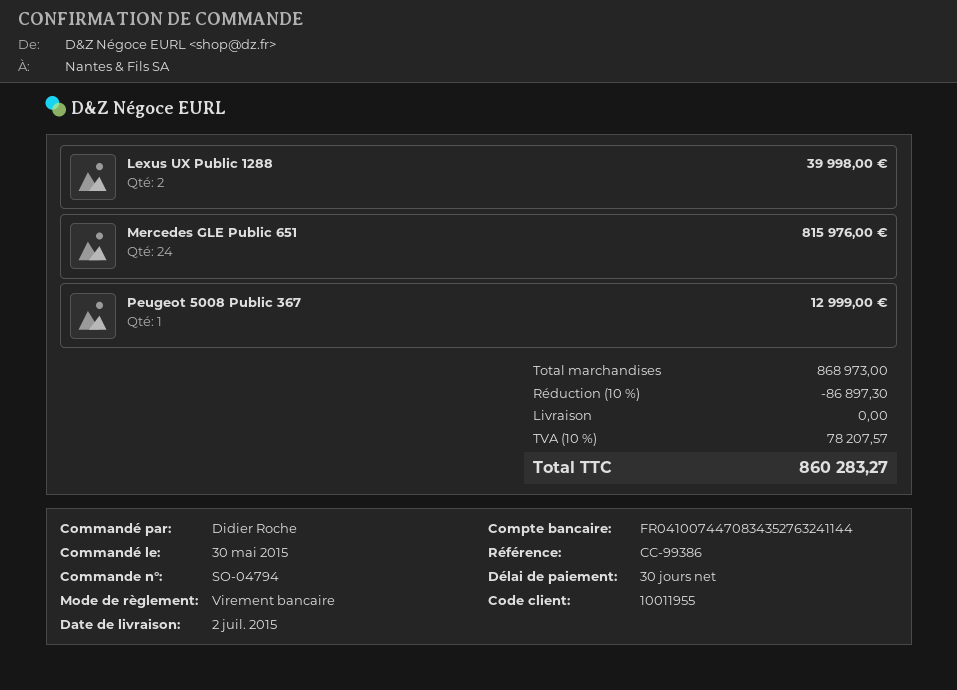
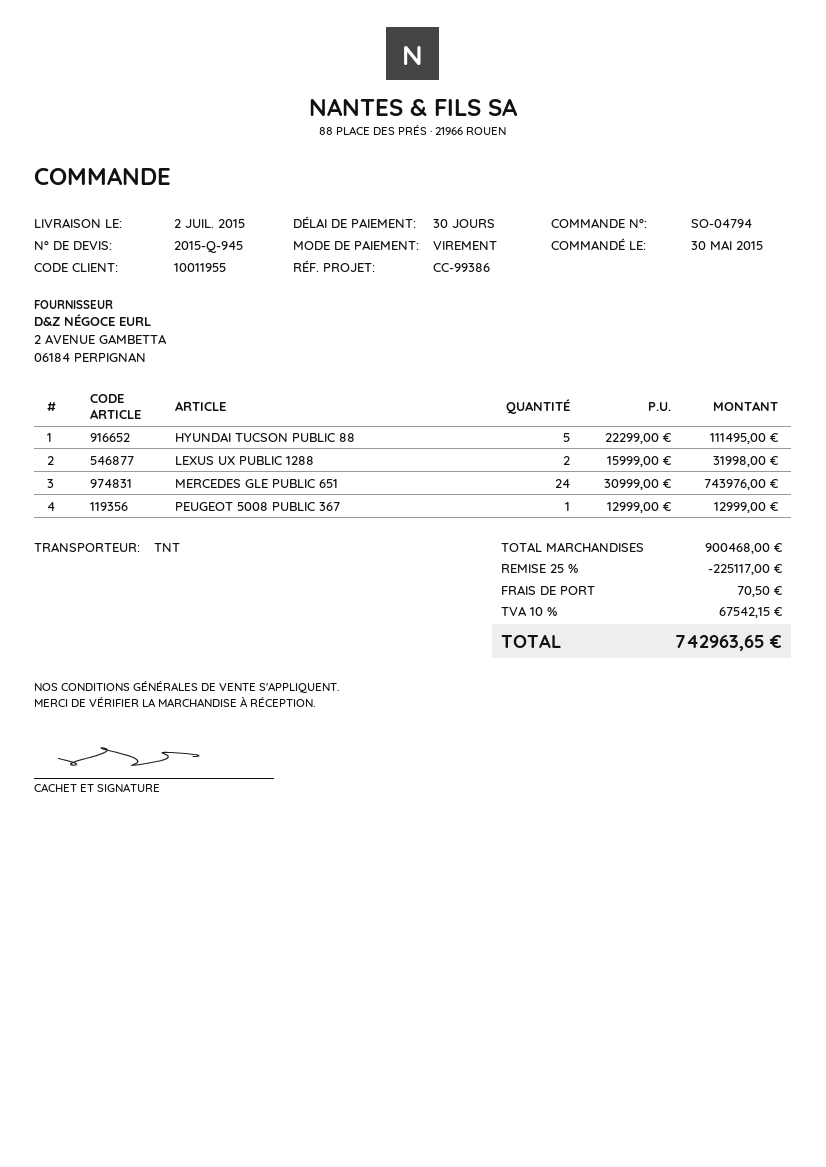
Lexus UX Public 1288: 2 for 39998.00 -> 2 for 31998.00
Mercedes GLE Public 651: 24 for 815976.00 -> 24 for 743976.00
HYUNDAI TUCSON PUBLIC 88: none -> 5 for 111495.00
subtotal: 868973.00 -> 900468.00
discount: 10% = 86897.30 -> 25% = 225117.00
shipping: 0.00 -> 70.50
tax: 10% = 78207.57 -> 10% = 67542.15
total: 860283.27 -> 742963.65

